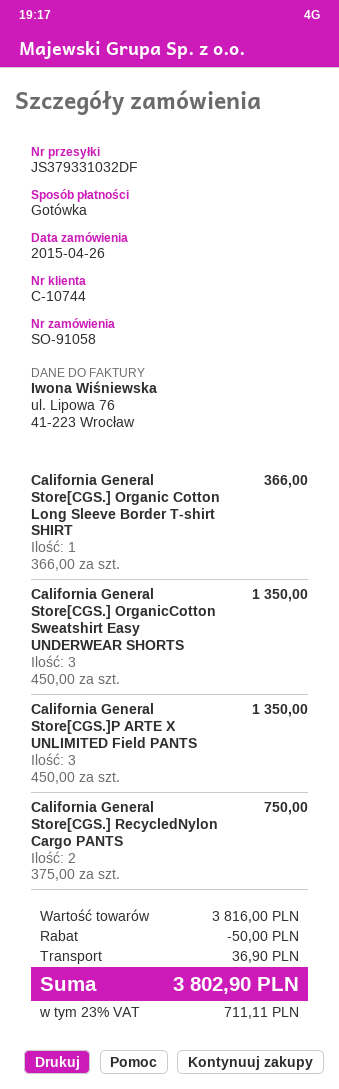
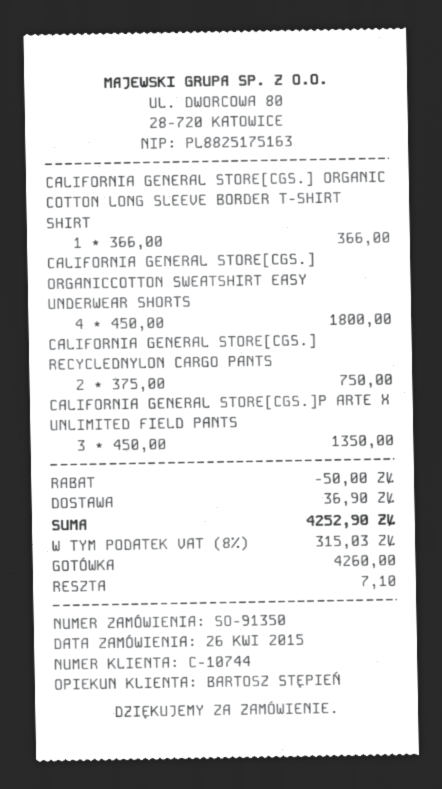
order number: SO-91058 -> SO-91350
California General Store[CGS.] OrganicCotton Sweatshirt Easy UNDERWEAR SHORTS: 3 x 450.00 = 1350.00 -> 4 x 450.00 = 1800.00
tax: 23% = 711.11 -> 8% = 315.03
total: 3802.90 -> 4252.90

